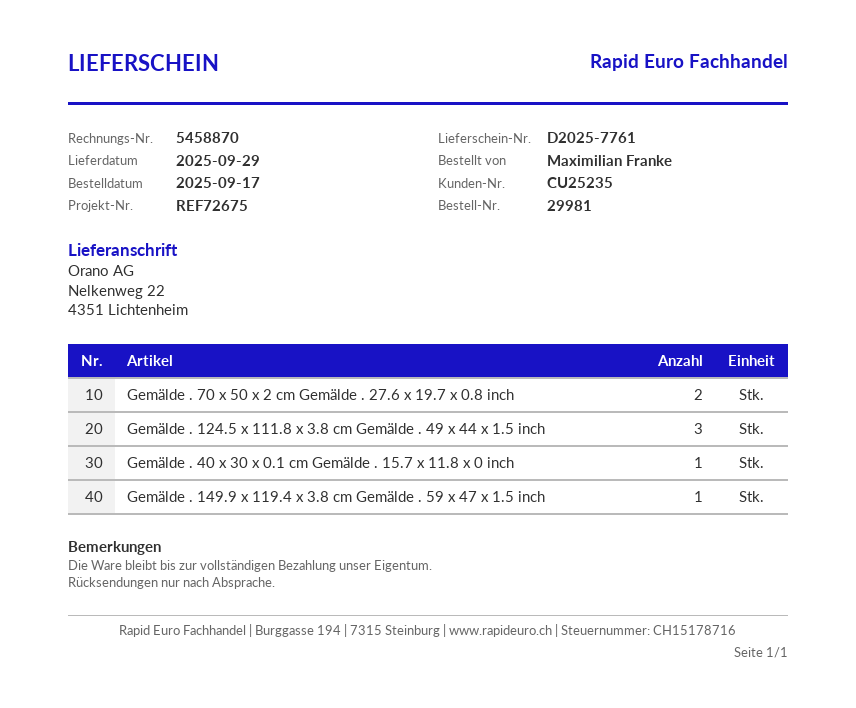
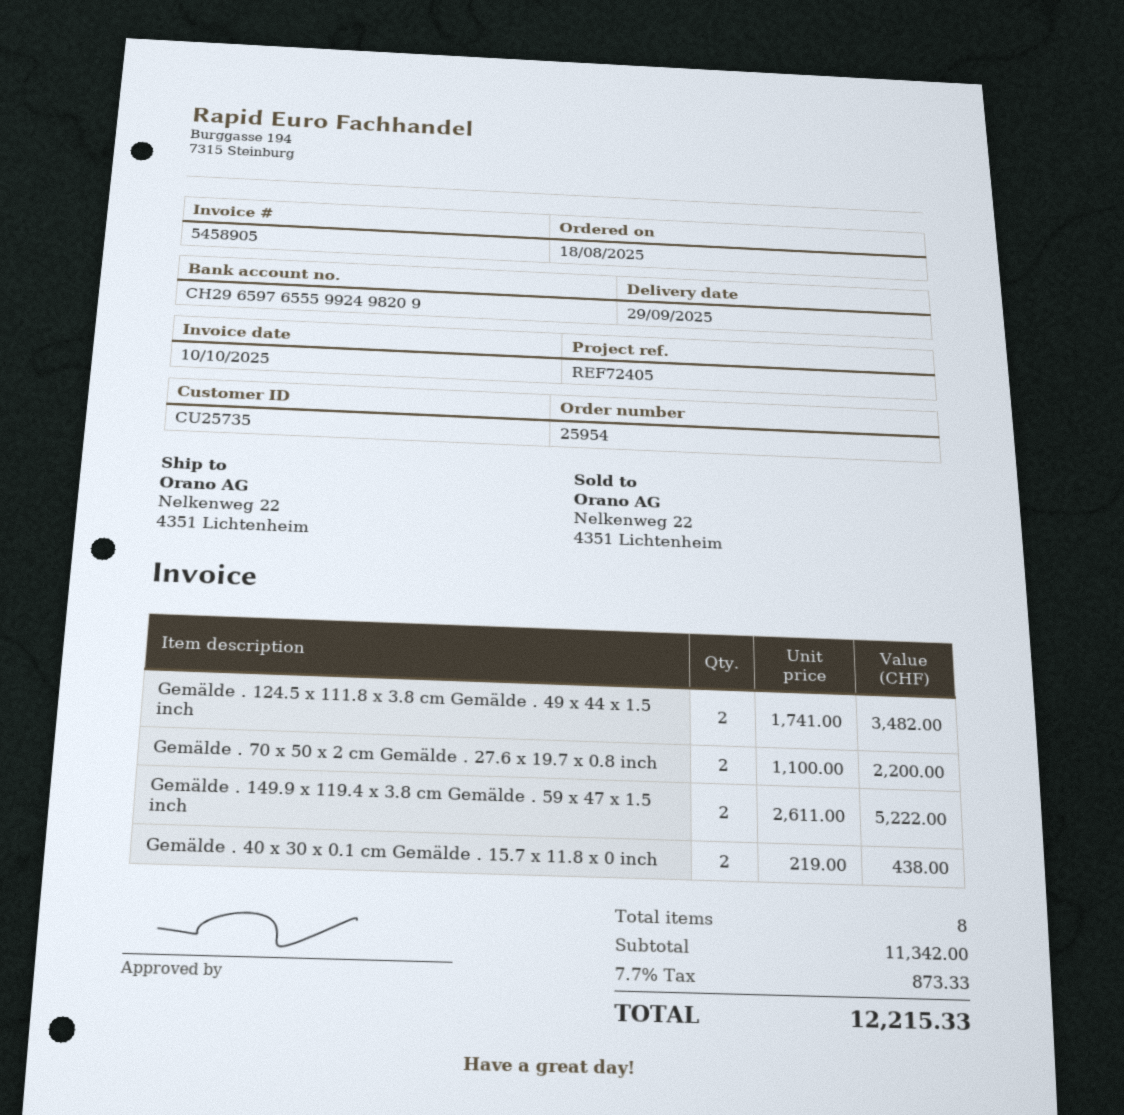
order number: 29981 -> 25954
order date: 2025-09-17 -> 2025-08-18
invoice number: 5458870 -> 5458905
customer number: CU25235 -> CU25735
reference: REF72675 -> REF72405
Gemälde . 124.5 x 111.8 x 3.8 cm Gemälde . 49 x 44 x 1.5 inch: 3 -> 2
Gemälde . 40 x 30 x 0.1 cm Gemälde . 15.7 x 11.8 x 0 inch: 1 -> 2
Gemälde . 149.9 x 119.4 x 3.8 cm Gemälde . 59 x 47 x 1.5 inch: 1 -> 2

